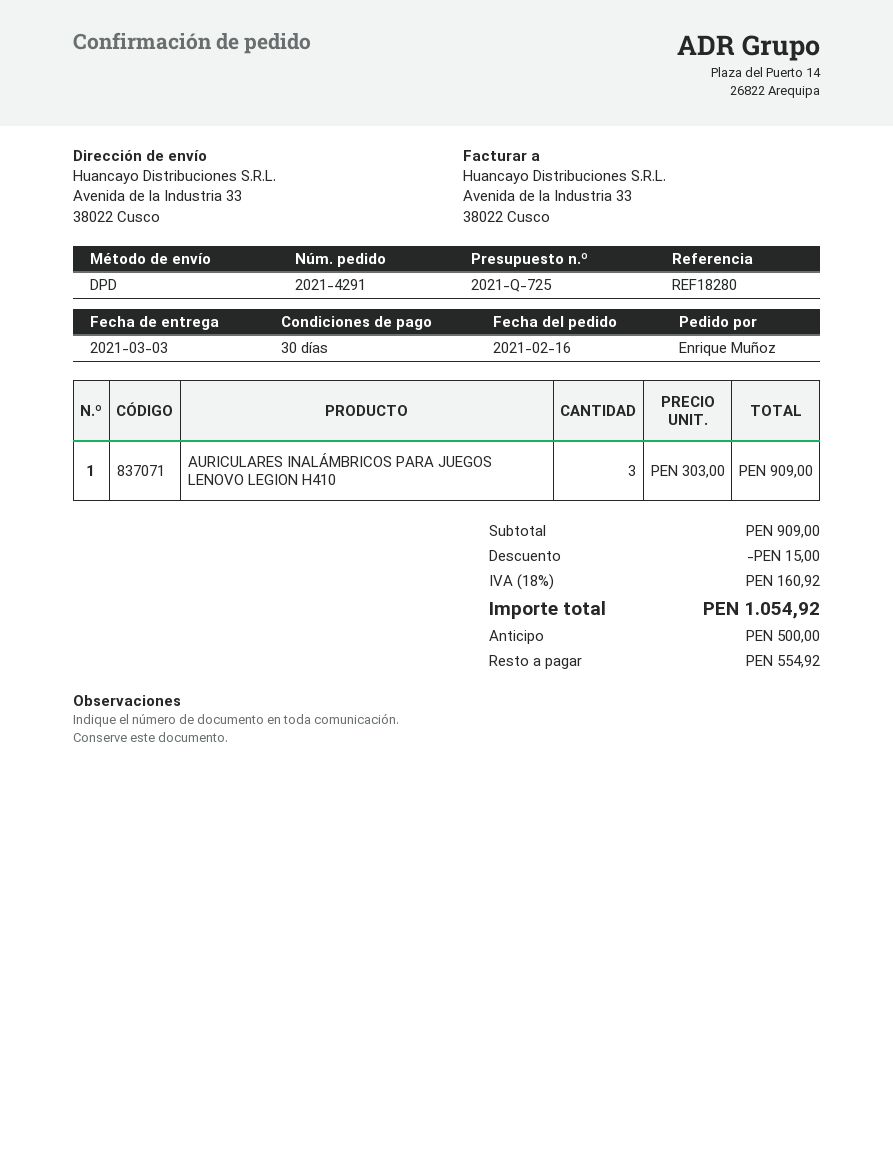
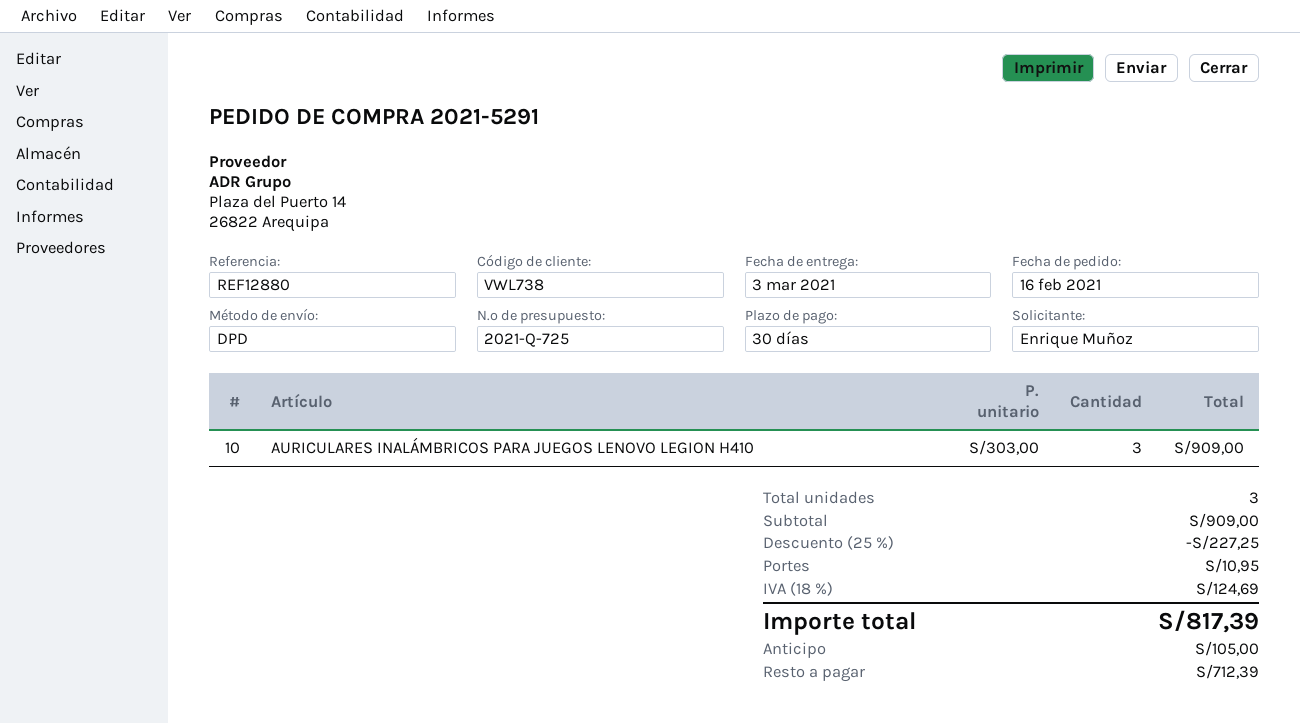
order number: 2021-4291 -> 2021-5291
reference: REF18280 -> REF12880
discount: 15.00 -> 227.25
shipping: none -> 10.95
tax: 18% = 160.92 -> 18% = 124.69
total: 1054.92 -> 817.39
deposit: 500.00 -> 105.00
balance: 554.92 -> 712.39

